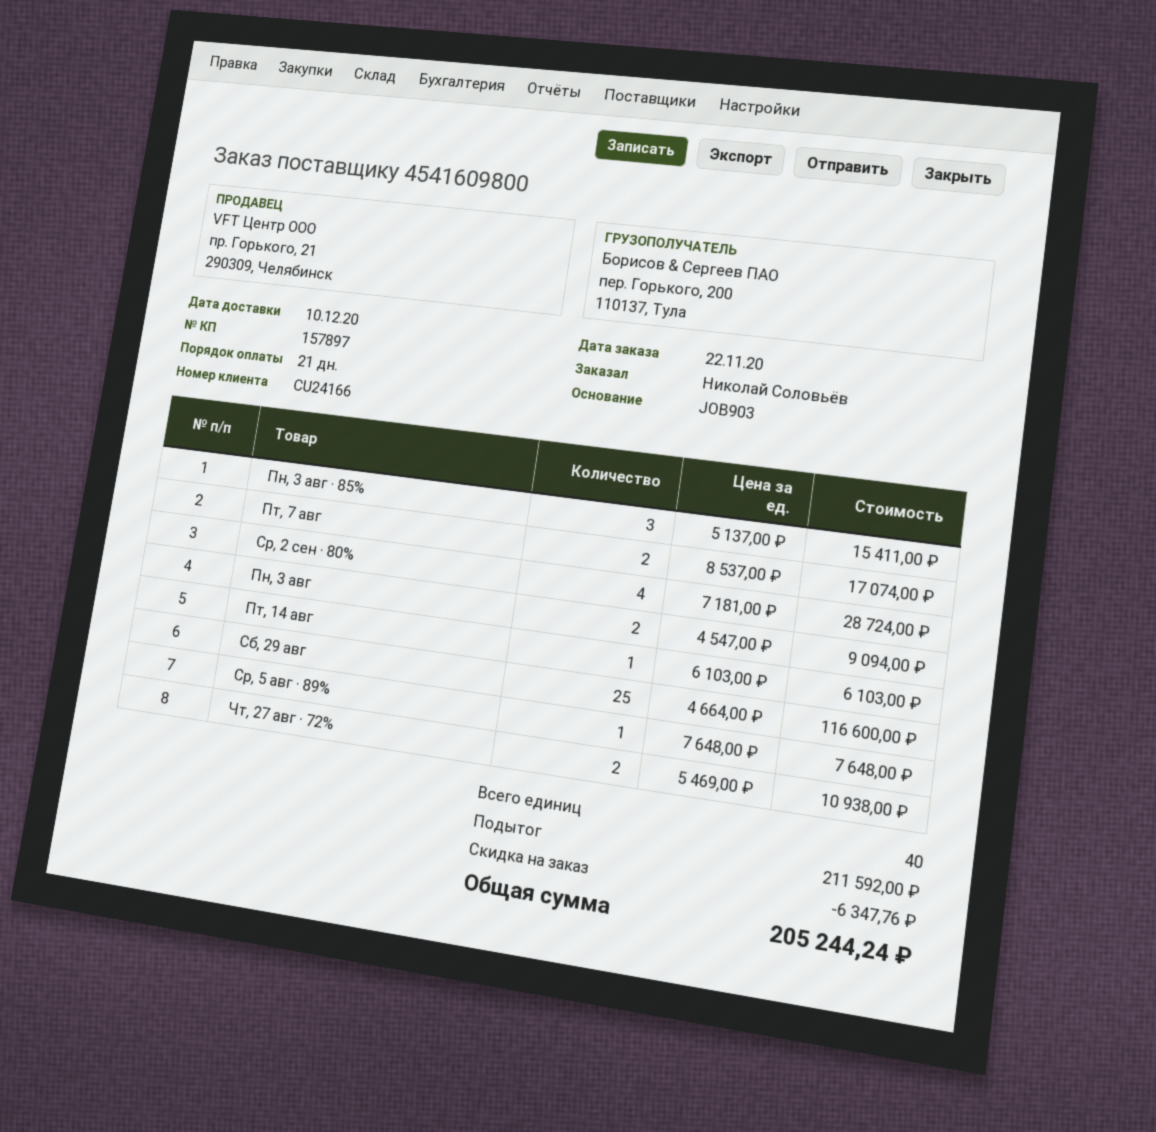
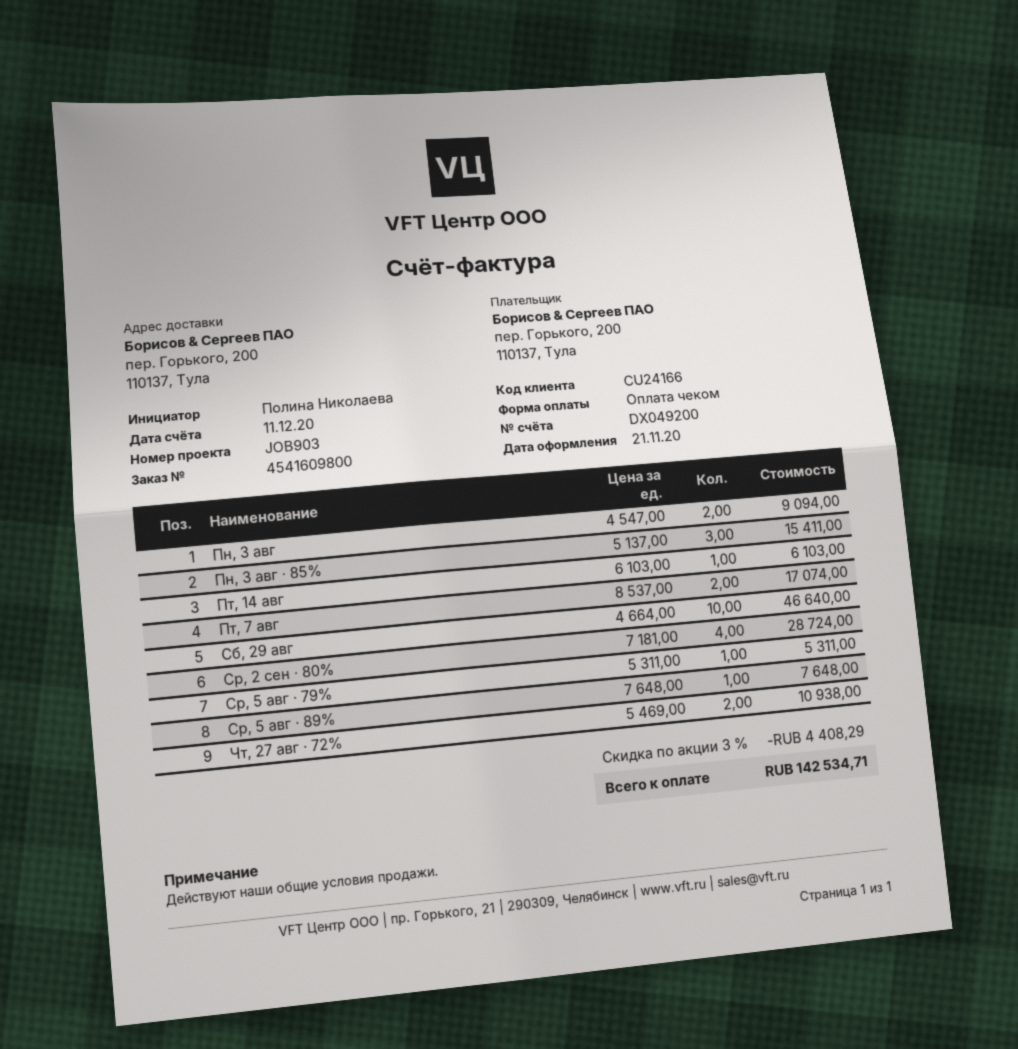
order date: 2020-11-22 -> 2020-11-21
ordered by: Николай Соловьёв -> Полина Николаева
Сб, 29 авг: 25 x 4664.00 = 116600.00 -> 10 x 4664.00 = 46640.00
Ср, 5 авг · 79%: none -> 1 x 5311.00 = 5311.00
discount: 6347.76 -> 4408.29
total: 205244.24 -> 142534.71

